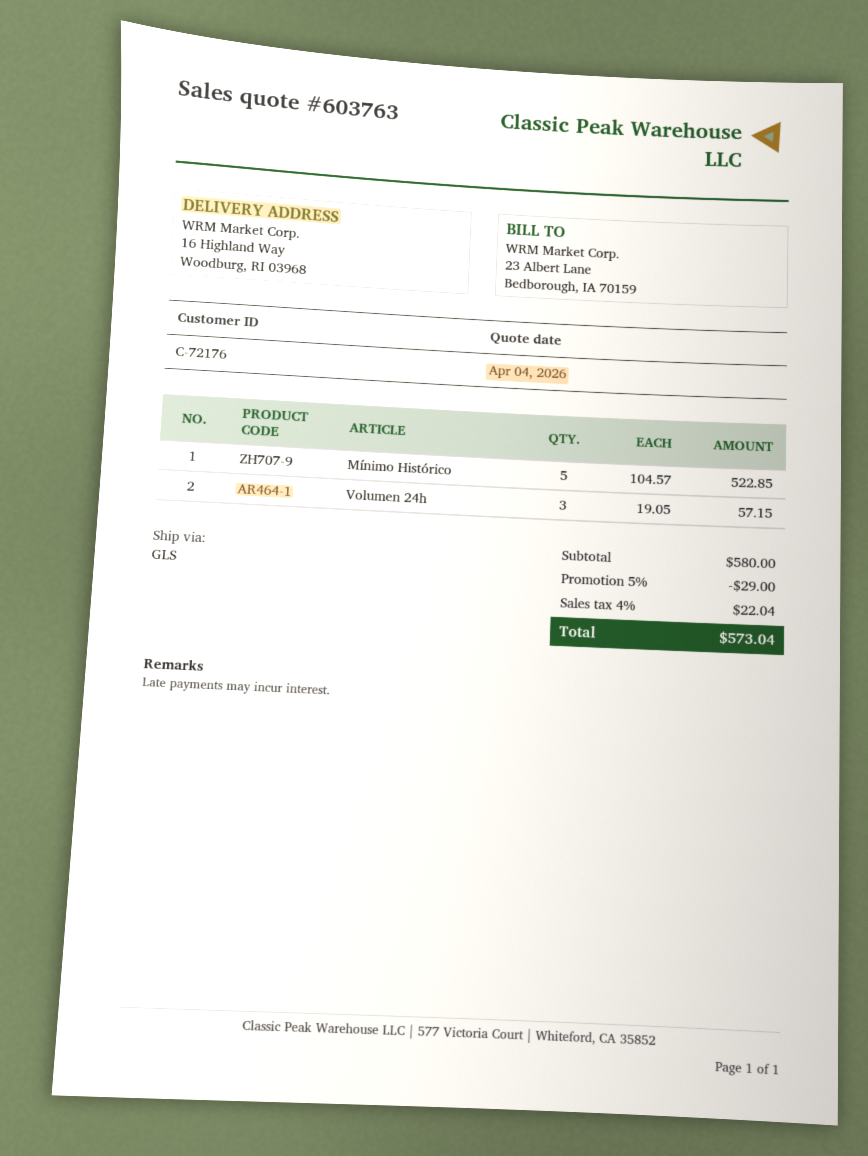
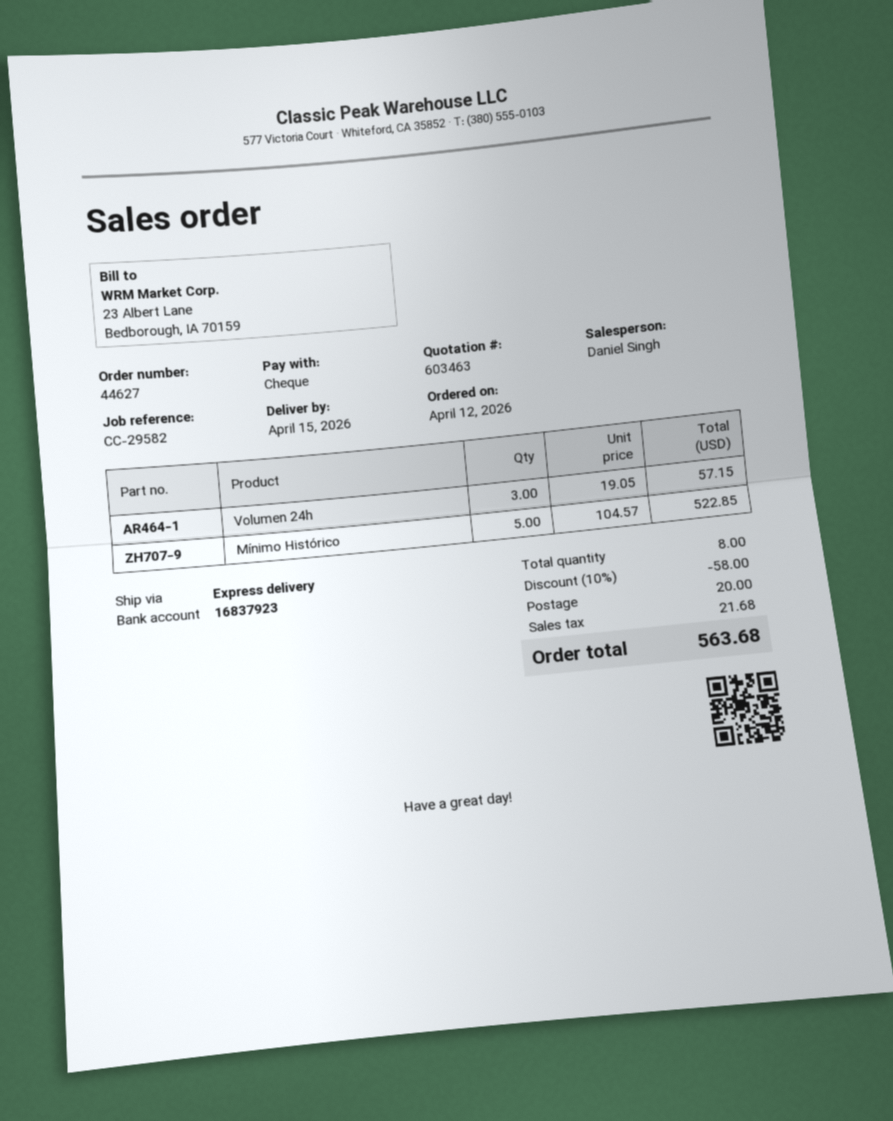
quote number: 603763 -> 603463
shipping method: GLS -> express
discount: 5% = 29.00 -> 10% = 58.00
shipping: none -> 20.00
tax: 22.04 -> 21.68
total: 573.04 -> 563.68

